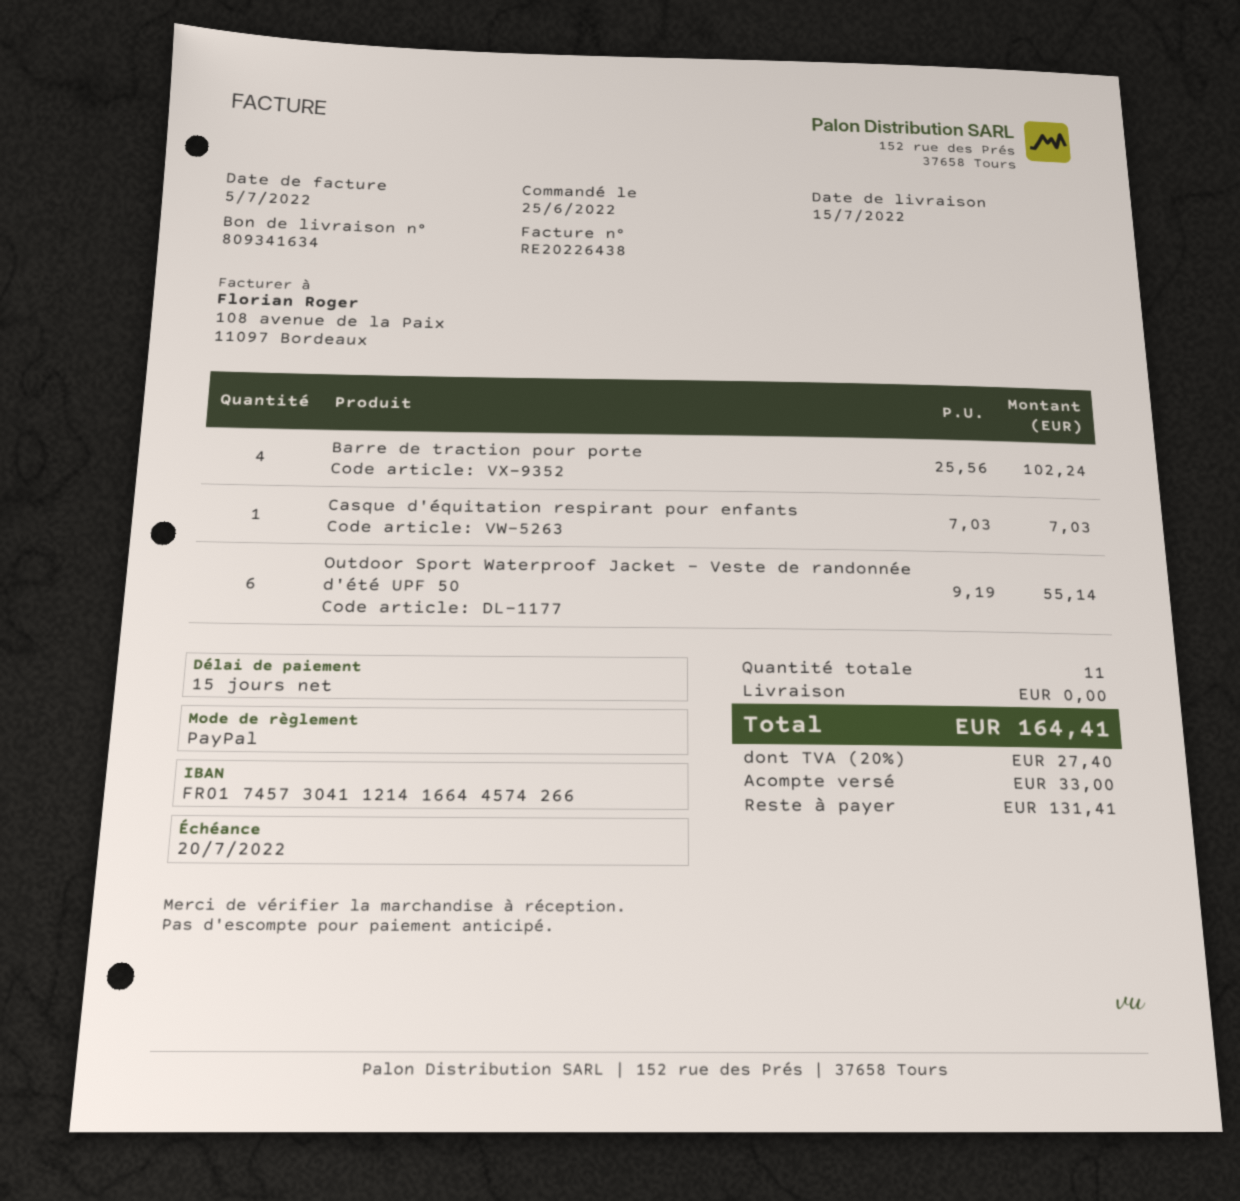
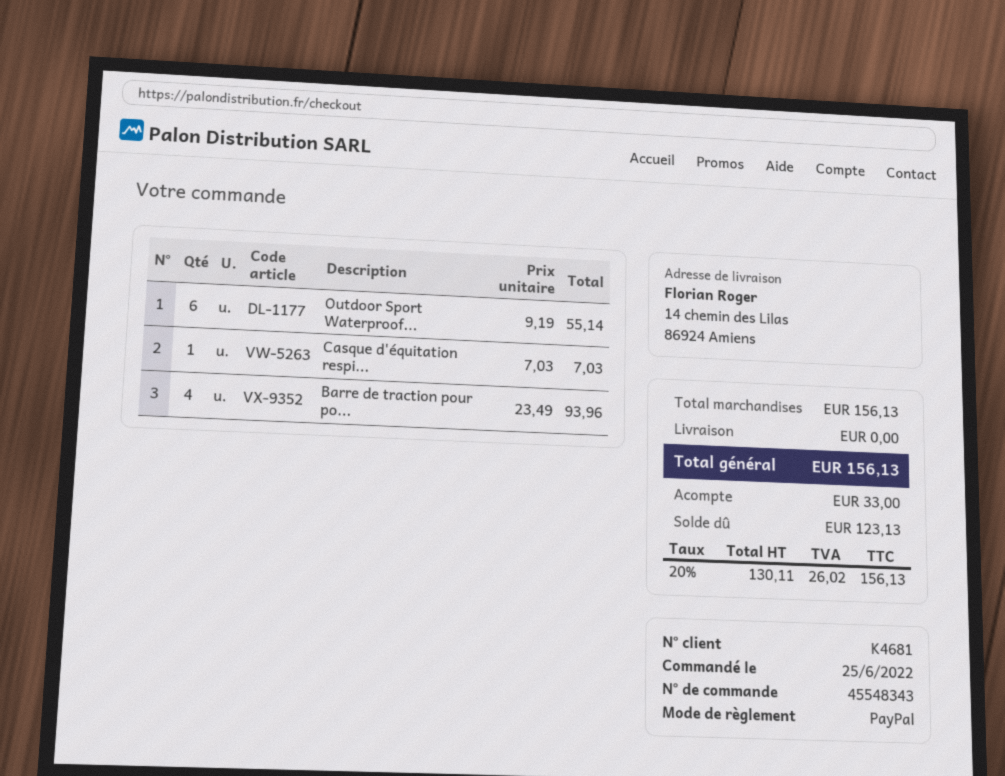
Barre de traction pour porte: 4 x 25.56 = 102.24 -> 4 x 23.49 = 93.96
tax: 20% = 27.40 -> 20% = 26.02
total: 164.41 -> 156.13
balance: 131.41 -> 123.13

